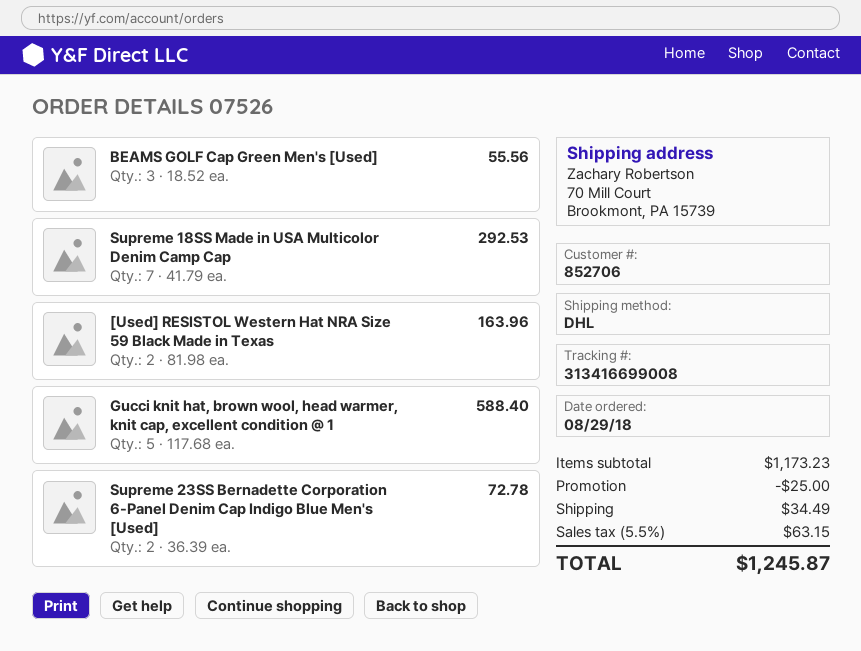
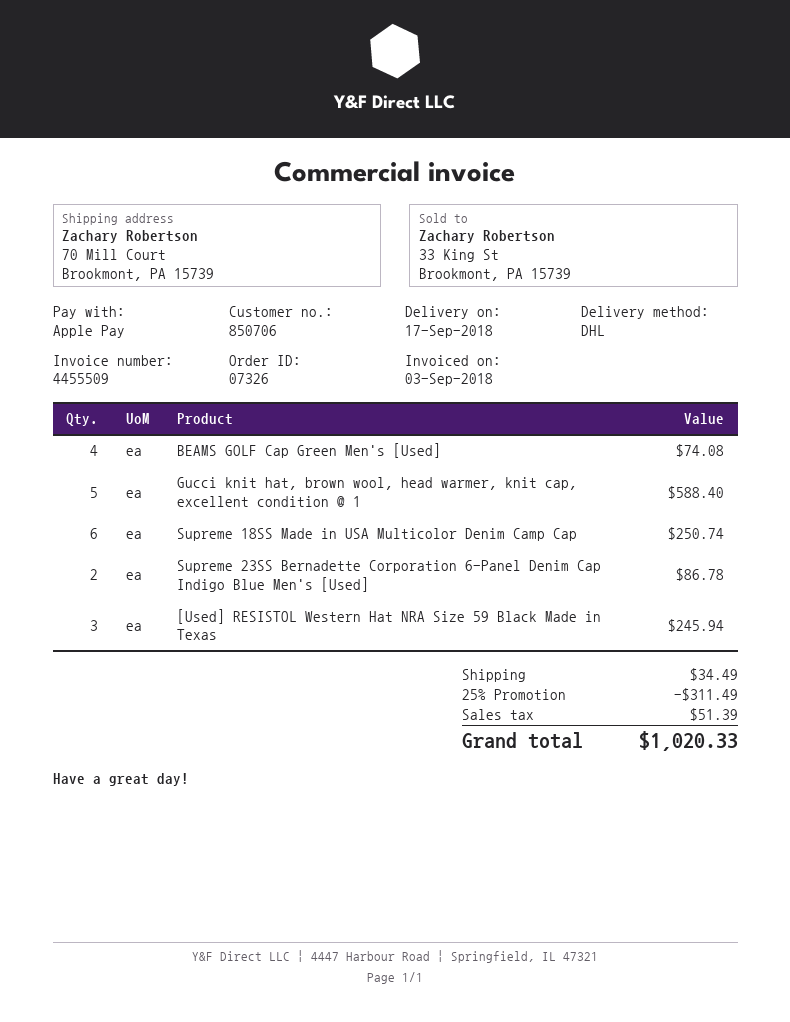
order number: 07526 -> 07326
customer number: 852706 -> 850706
BEAMS GOLF Cap Green Men's [Used]: 3 for 55.56 -> 4 for 74.08
Supreme 18SS Made in USA Multicolor Denim Camp Cap: 7 for 292.53 -> 6 for 250.74
[Used] RESISTOL Western Hat NRA Size 59 Black Made in Texas: 2 for 163.96 -> 3 for 245.94
Supreme 23SS Bernadette Corporation 6-Panel Denim Cap Indigo Blue Men's [Used]: 2 for 72.78 -> 2 for 86.78
discount: 25.00 -> 311.49
tax: 63.15 -> 51.39
total: 1245.87 -> 1020.33

